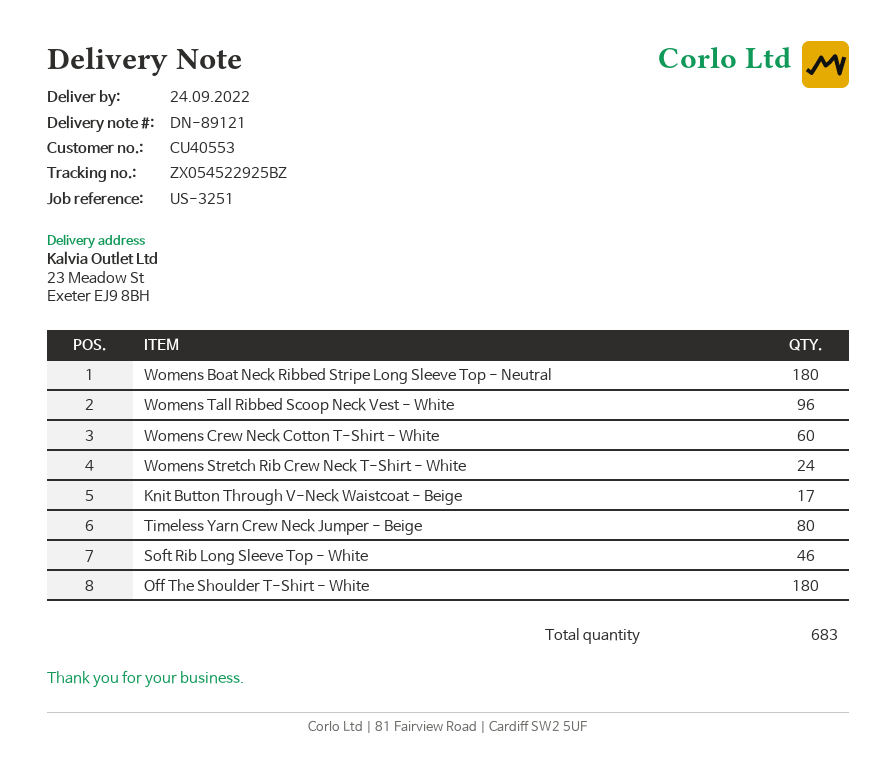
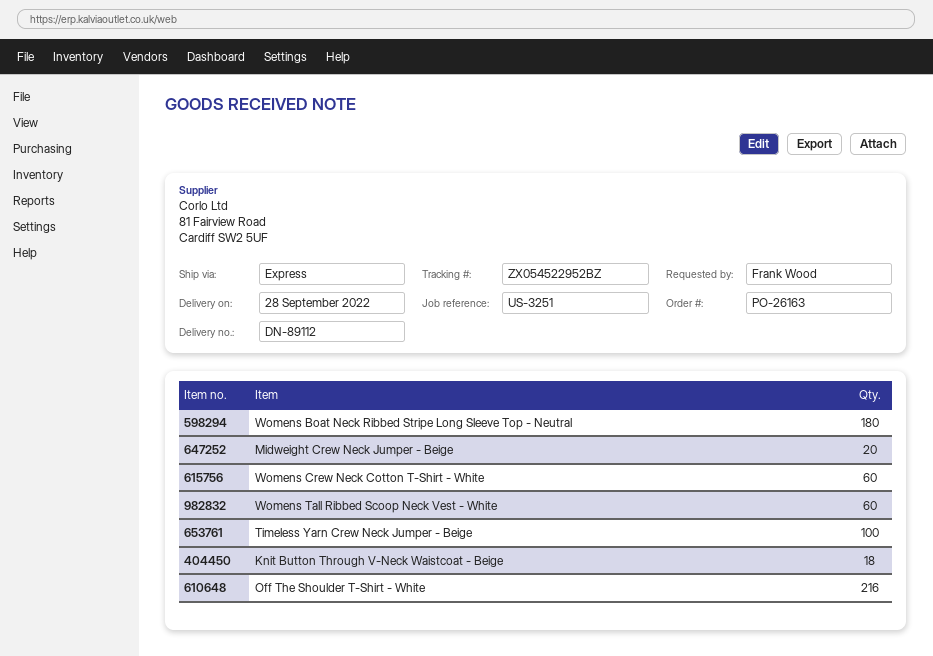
delivery note number: DN-89121 -> DN-89112
delivery date: 2022-09-24 -> 2022-09-28
tracking number: ZX054522925BZ -> ZX054522952BZ
Womens Tall Ribbed Scoop Neck Vest - White: 96 -> 60
Womens Stretch Rib Crew Neck T-Shirt - White: 24 -> none
Knit Button Through V-Neck Waistcoat - Beige: 17 -> 18
Timeless Yarn Crew Neck Jumper - Beige: 80 -> 100
Soft Rib Long Sleeve Top - White: 46 -> none
Off The Shoulder T-Shirt - White: 180 -> 216
Midweight Crew Neck Jumper - Beige: none -> 20

